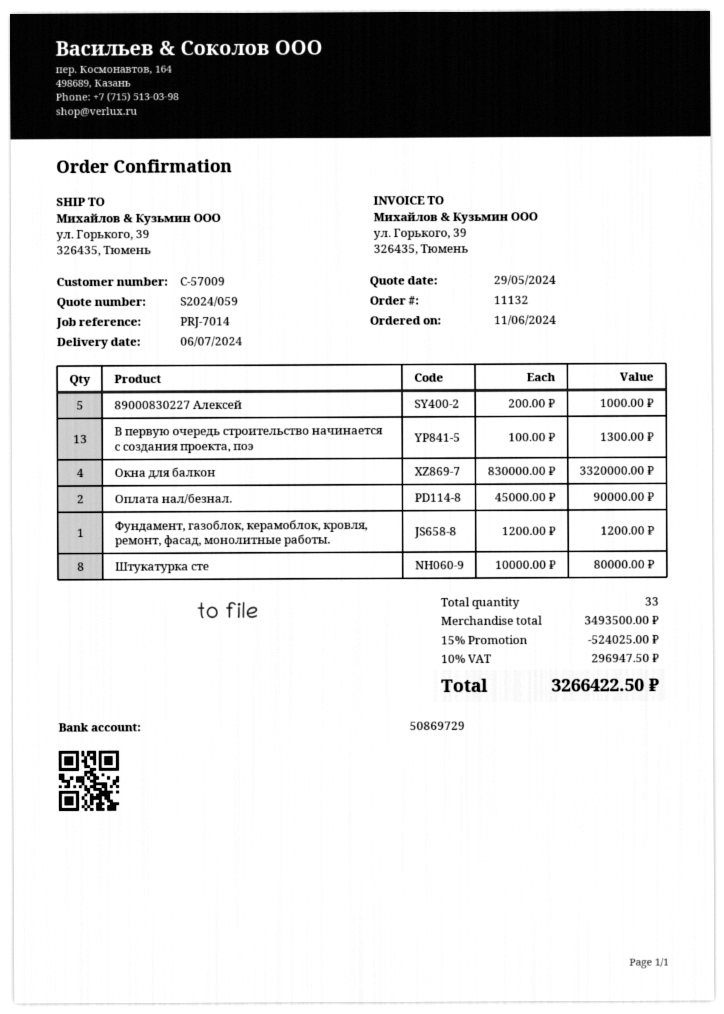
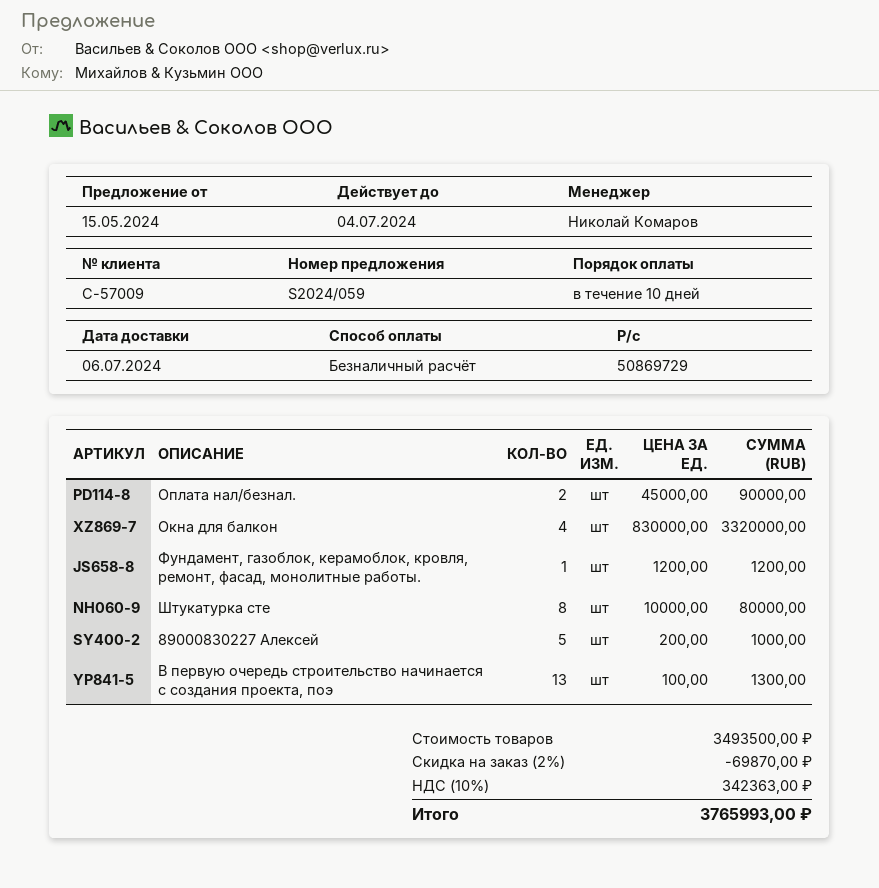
quote date: 2024-05-29 -> 2024-05-15
discount: 15% = 524025.00 -> 2% = 69870.00
tax: 10% = 296947.50 -> 10% = 342363.00
total: 3266422.50 -> 3765993.00

